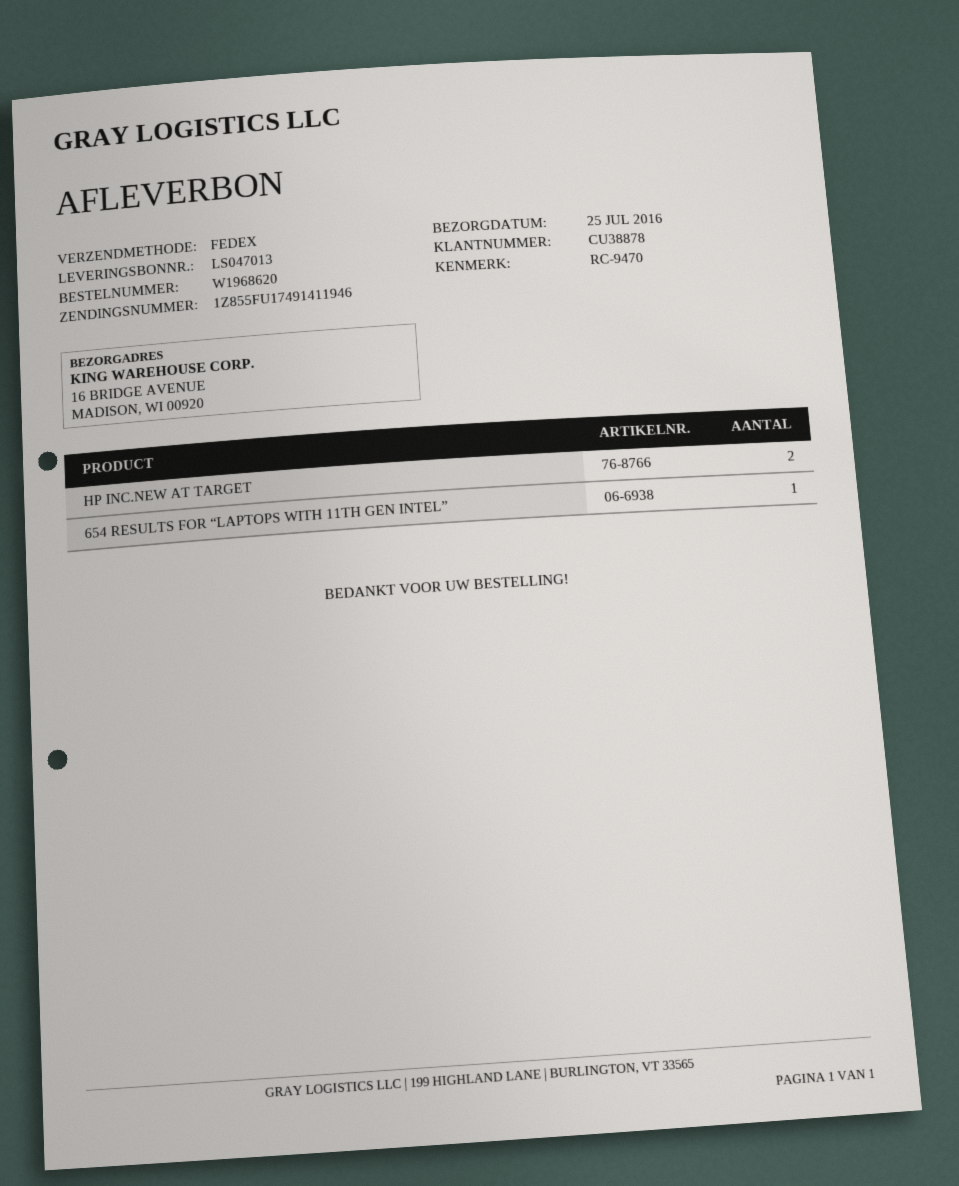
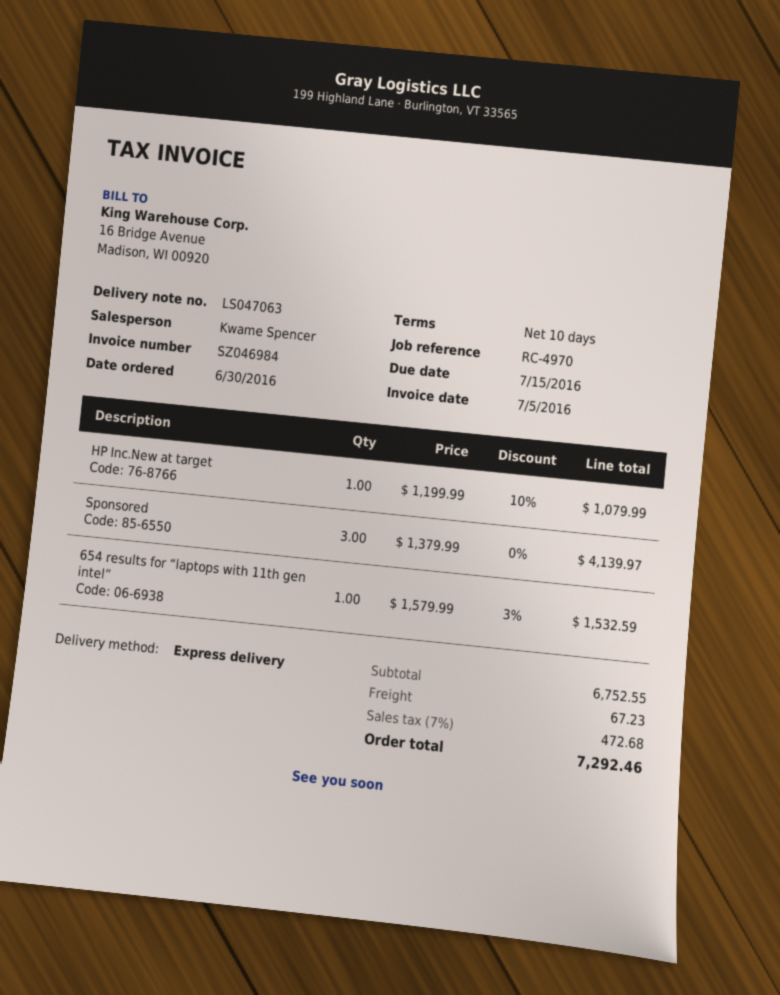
delivery note number: LS047013 -> LS047063
reference: RC-9470 -> RC-4970
shipping method: FedEx -> express
HP INC.NEW AT TARGET: 2 -> 1
Sponsored: none -> 3

